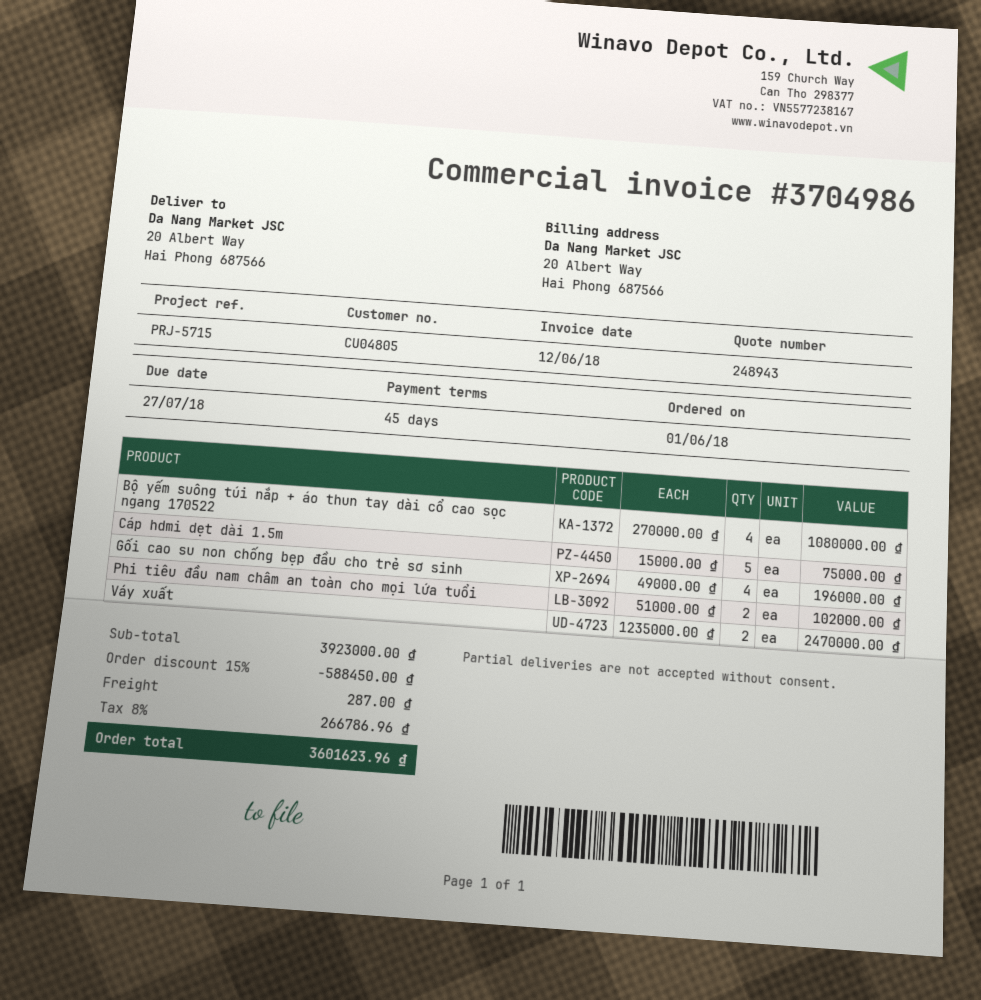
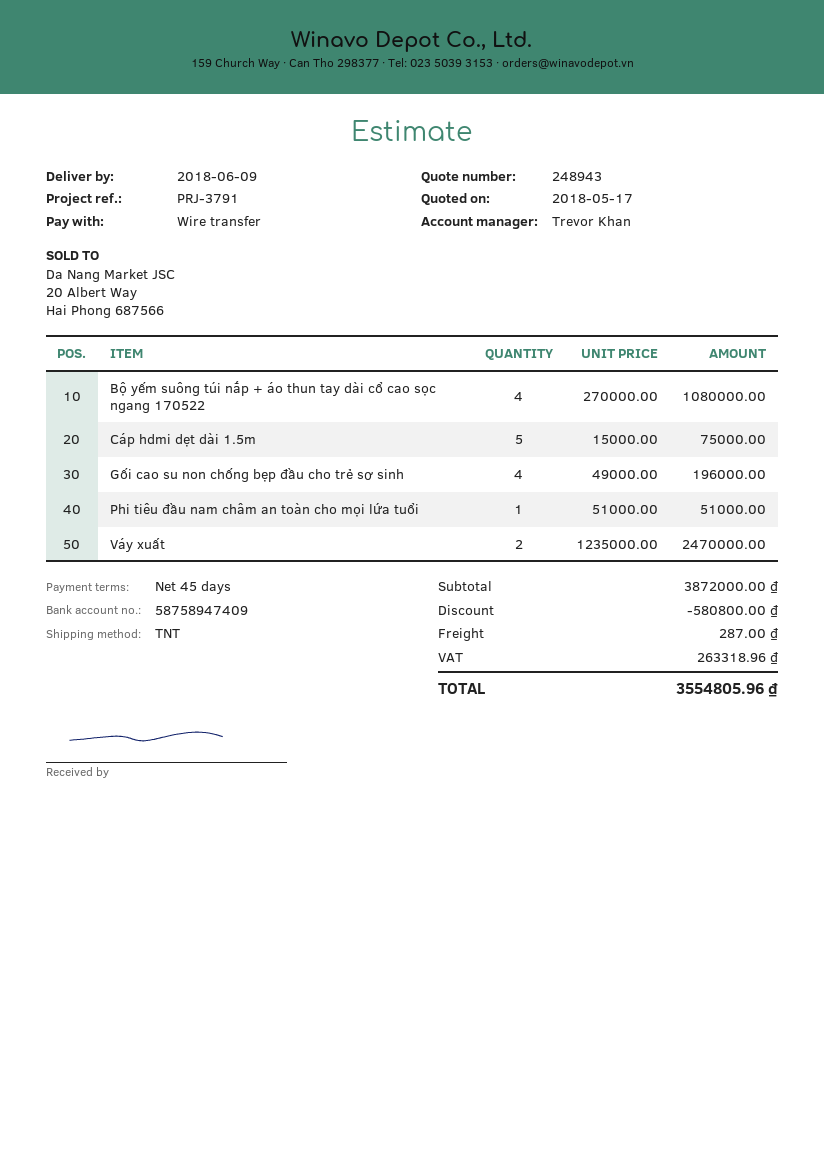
reference: PRJ-5715 -> PRJ-3791
Phi tiêu đầu nam châm an toàn cho mọi lứa tuổi: 2 x 51000.00 = 102000.00 -> 1 x 51000.00 = 51000.00
subtotal: 3923000.00 -> 3872000.00
discount: 588450.00 -> 580800.00
tax: 266786.96 -> 263318.96
total: 3601623.96 -> 3554805.96

